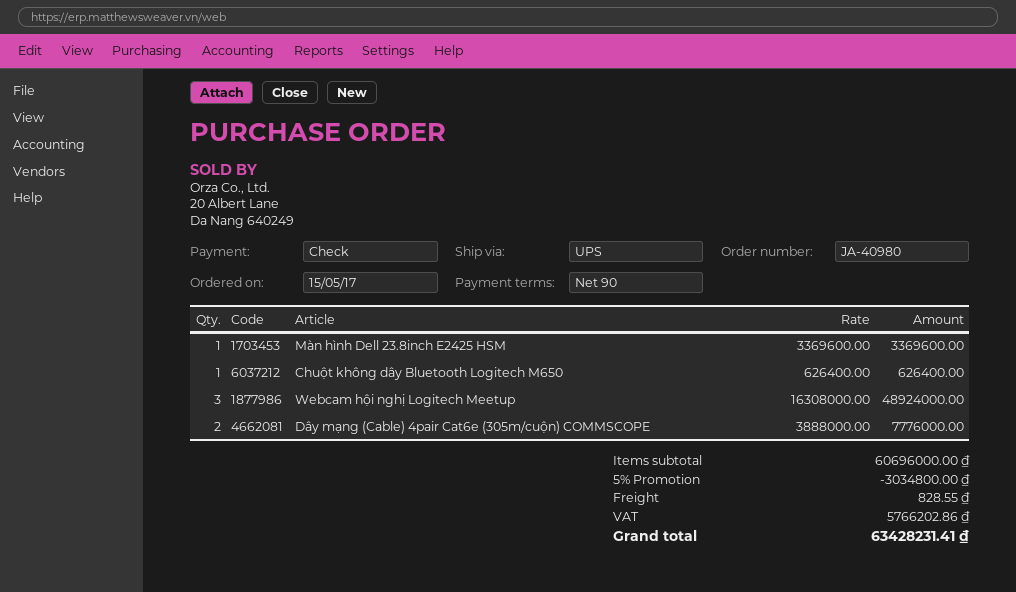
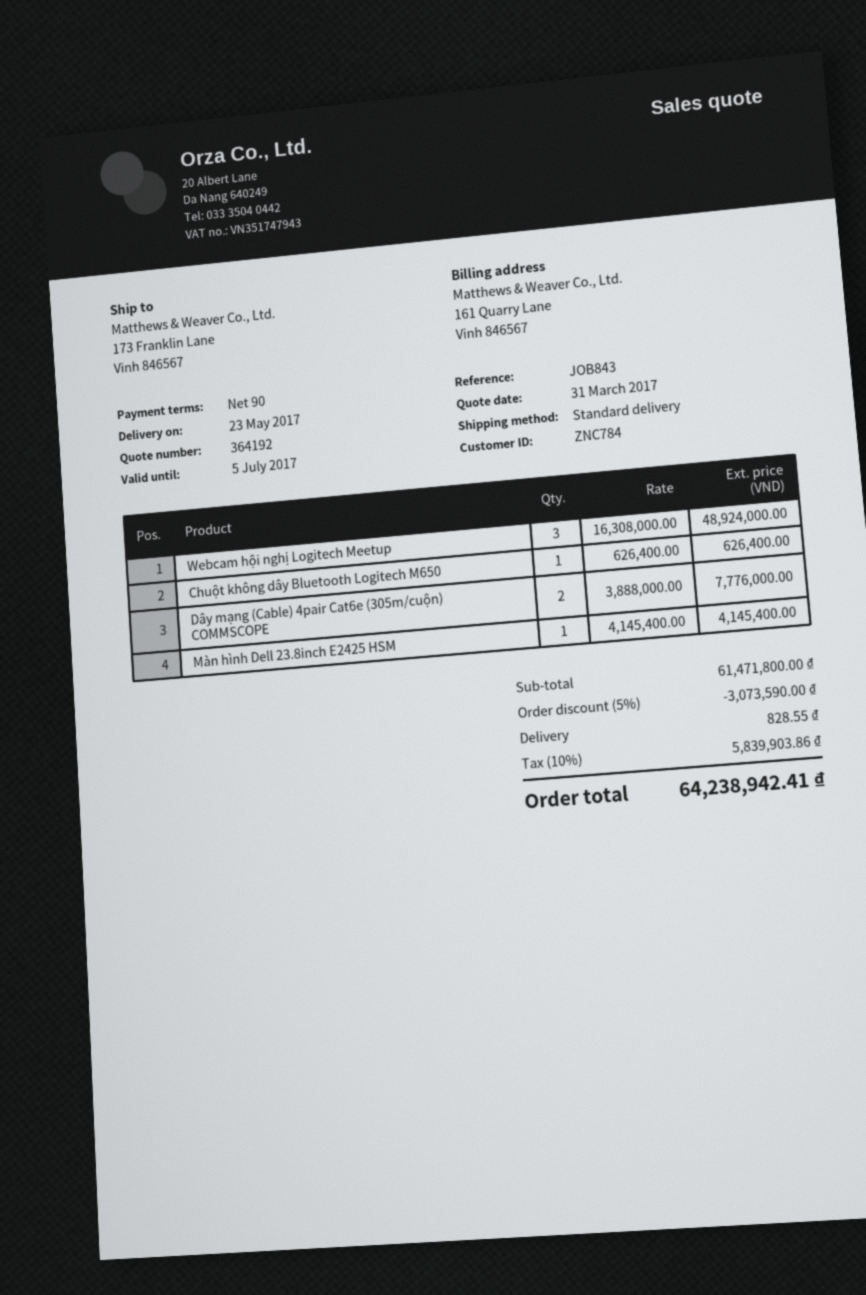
shipping method: UPS -> standard
Màn hình Dell 23.8inch E2425 HSM: 1 x 3369600.00 = 3369600.00 -> 1 x 4145400.00 = 4145400.00
subtotal: 60696000.00 -> 61471800.00
discount: 5% = 3034800.00 -> 5% = 3073590.00
tax: 5766202.86 -> 5839903.86
total: 63428231.41 -> 64238942.41

